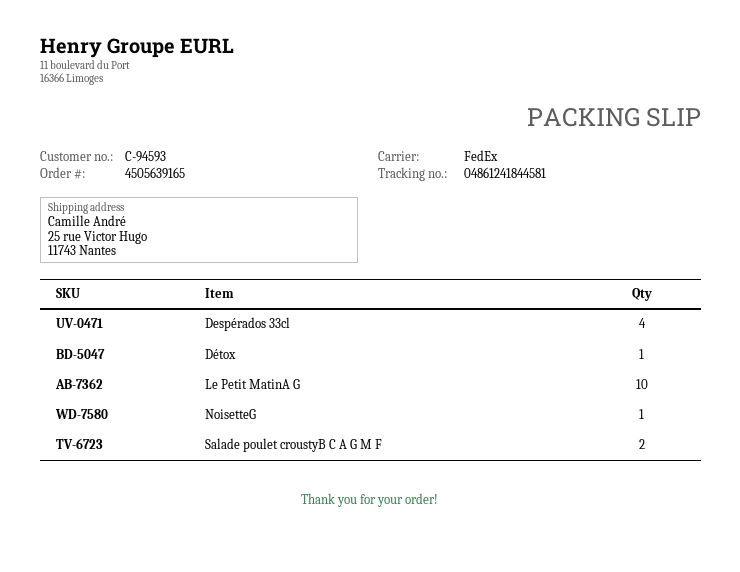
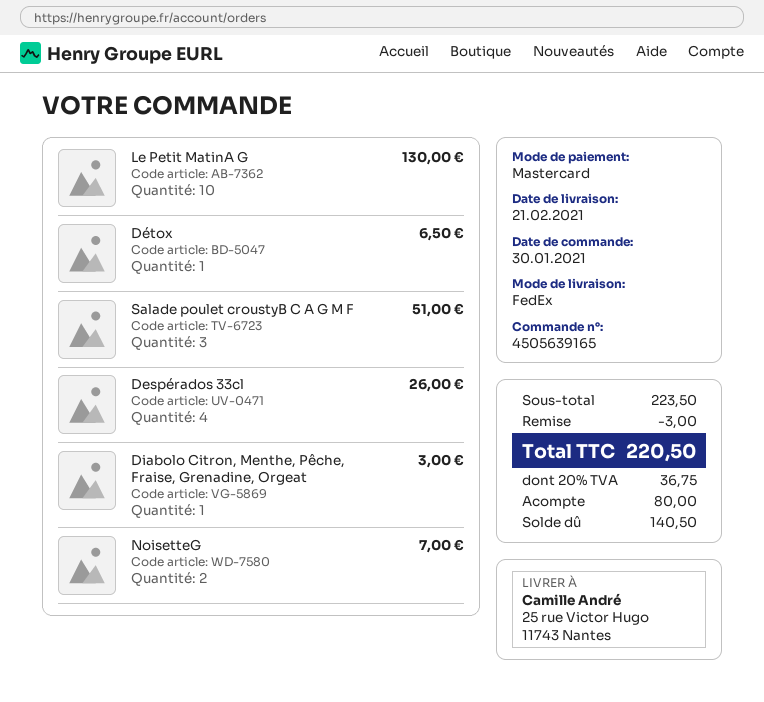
NoisetteG: 1 -> 2
Salade poulet croustyB C A G M F: 2 -> 3
Diabolo Citron, Menthe, Pêche, Fraise, Grenadine, Orgeat: none -> 1

